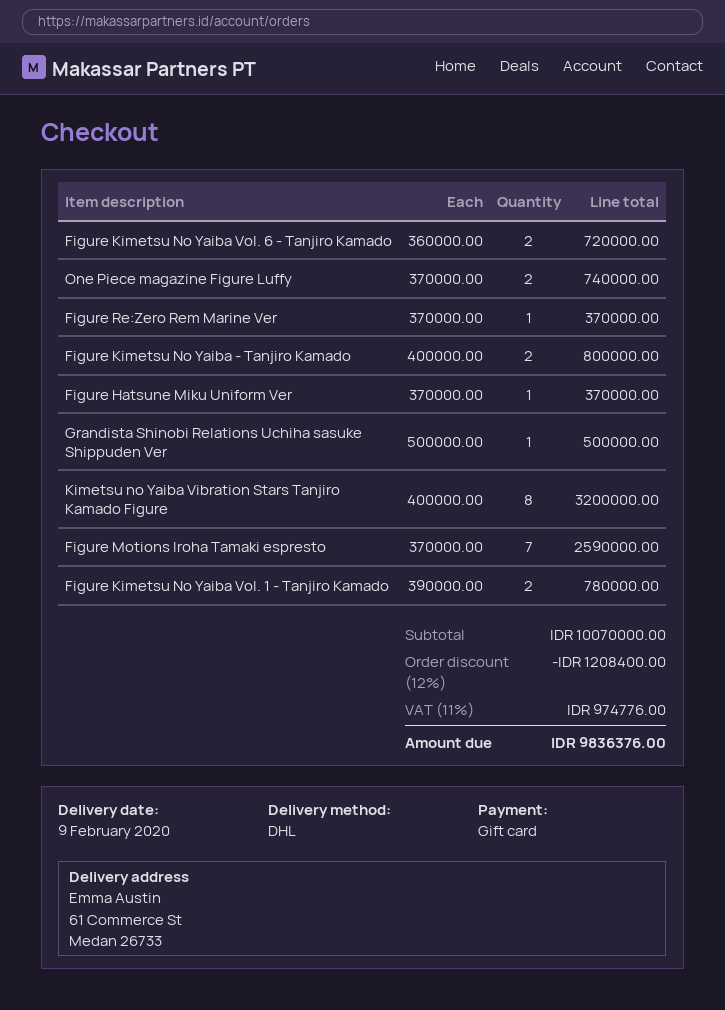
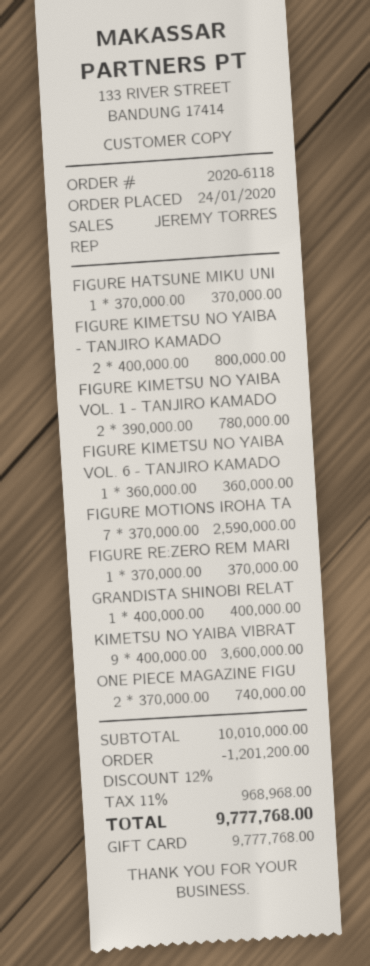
Figure Kimetsu No Yaiba Vol. 6 - Tanjiro Kamado: 2 x 360000.00 = 720000.00 -> 1 x 360000.00 = 360000.00
Grandista Shinobi Relations Uchiha sasuke Shippuden Ver: 1 x 500000.00 = 500000.00 -> 1 x 400000.00 = 400000.00
Kimetsu no Yaiba Vibration Stars Tanjiro Kamado Figure: 8 x 400000.00 = 3200000.00 -> 9 x 400000.00 = 3600000.00
subtotal: 10070000.00 -> 10010000.00
discount: 12% = 1208400.00 -> 12% = 1201200.00
tax: 11% = 974776.00 -> 11% = 968968.00
total: 9836376.00 -> 9777768.00

